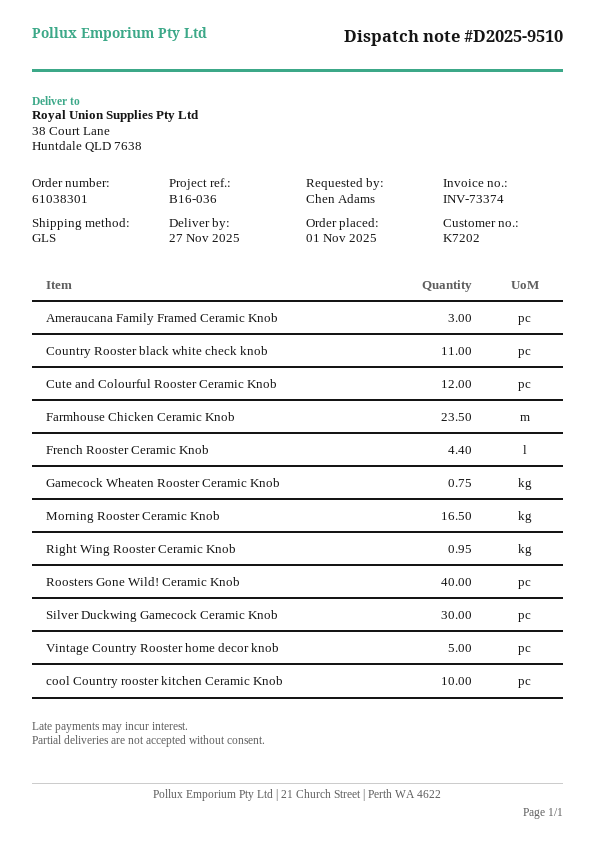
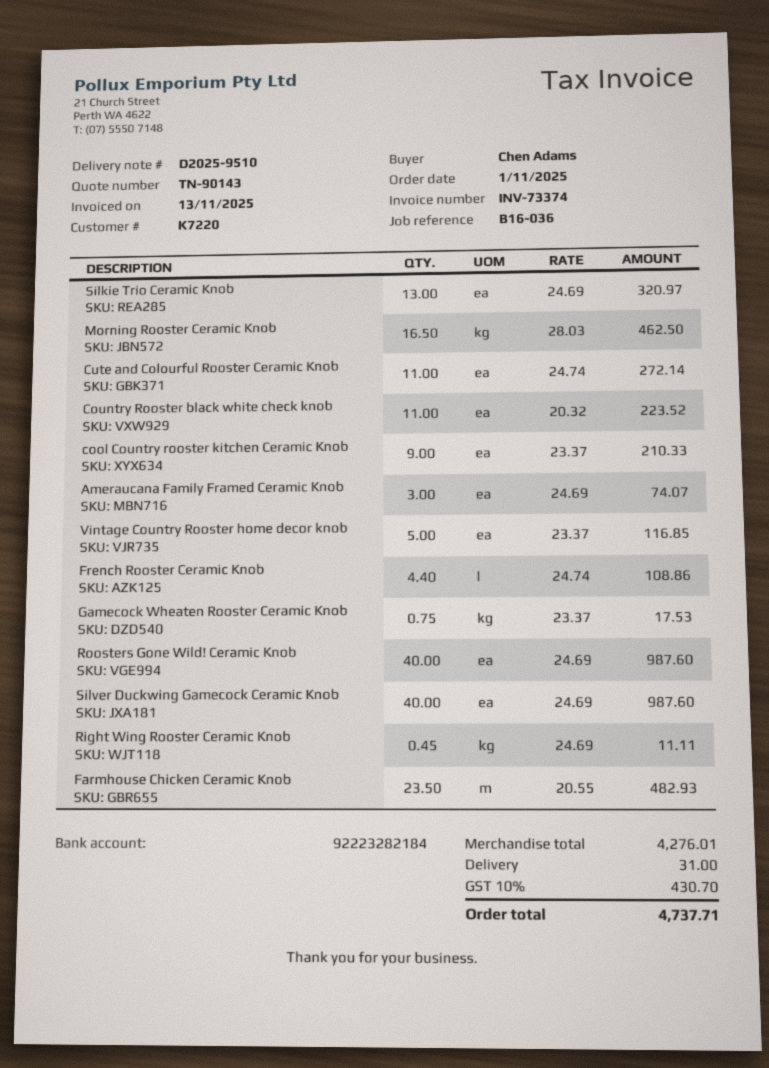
customer number: K7202 -> K7220
Cute and Colourful Rooster Ceramic Knob: 12 -> 11
Right Wing Rooster Ceramic Knob: 0.95 -> 0.45
Silver Duckwing Gamecock Ceramic Knob: 30 -> 40
cool Country rooster kitchen Ceramic Knob: 10 -> 9
Silkie Trio Ceramic Knob: none -> 13

